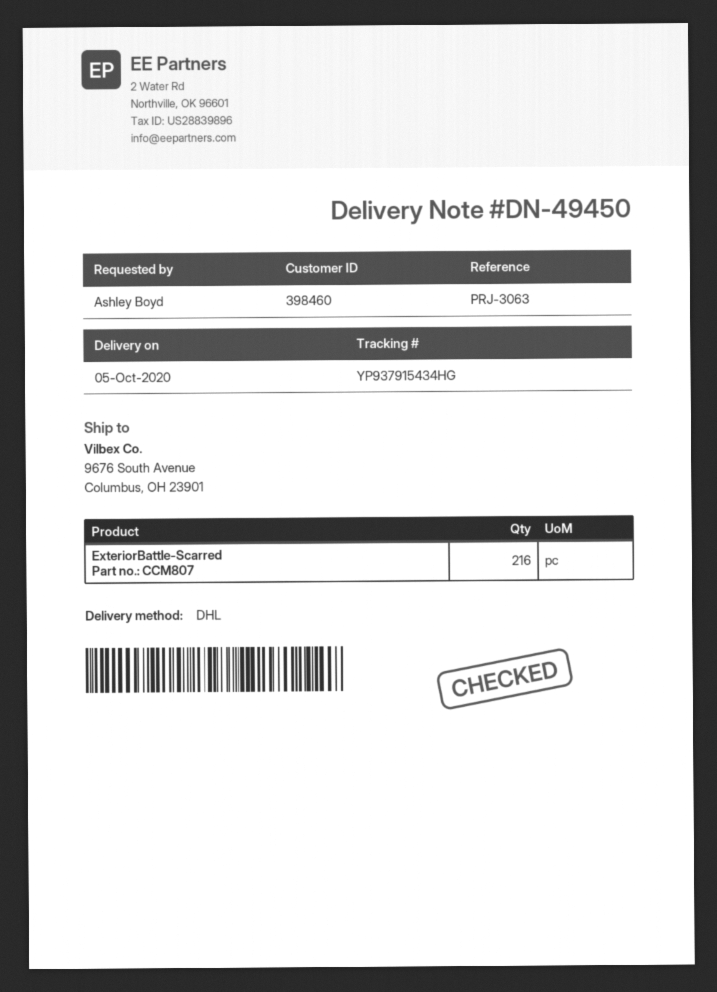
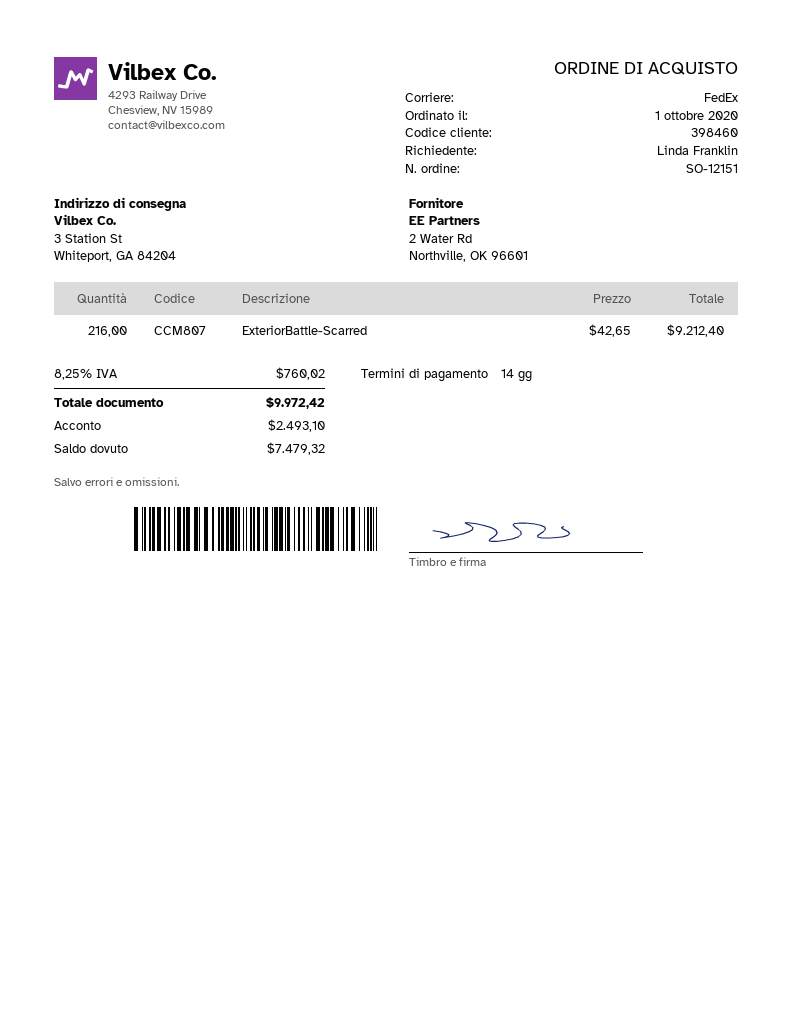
ordered by: Ashley Boyd -> Linda Franklin
shipping method: DHL -> FedEx
ship to: 9676 South Avenue, Columbus, OH 23901 -> 3 Station St, Whiteport, GA 84204

